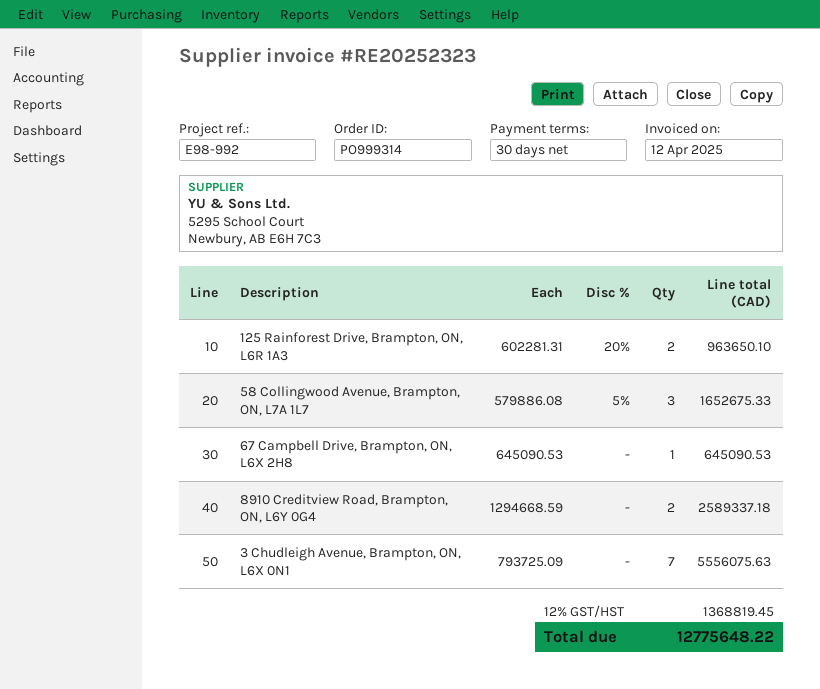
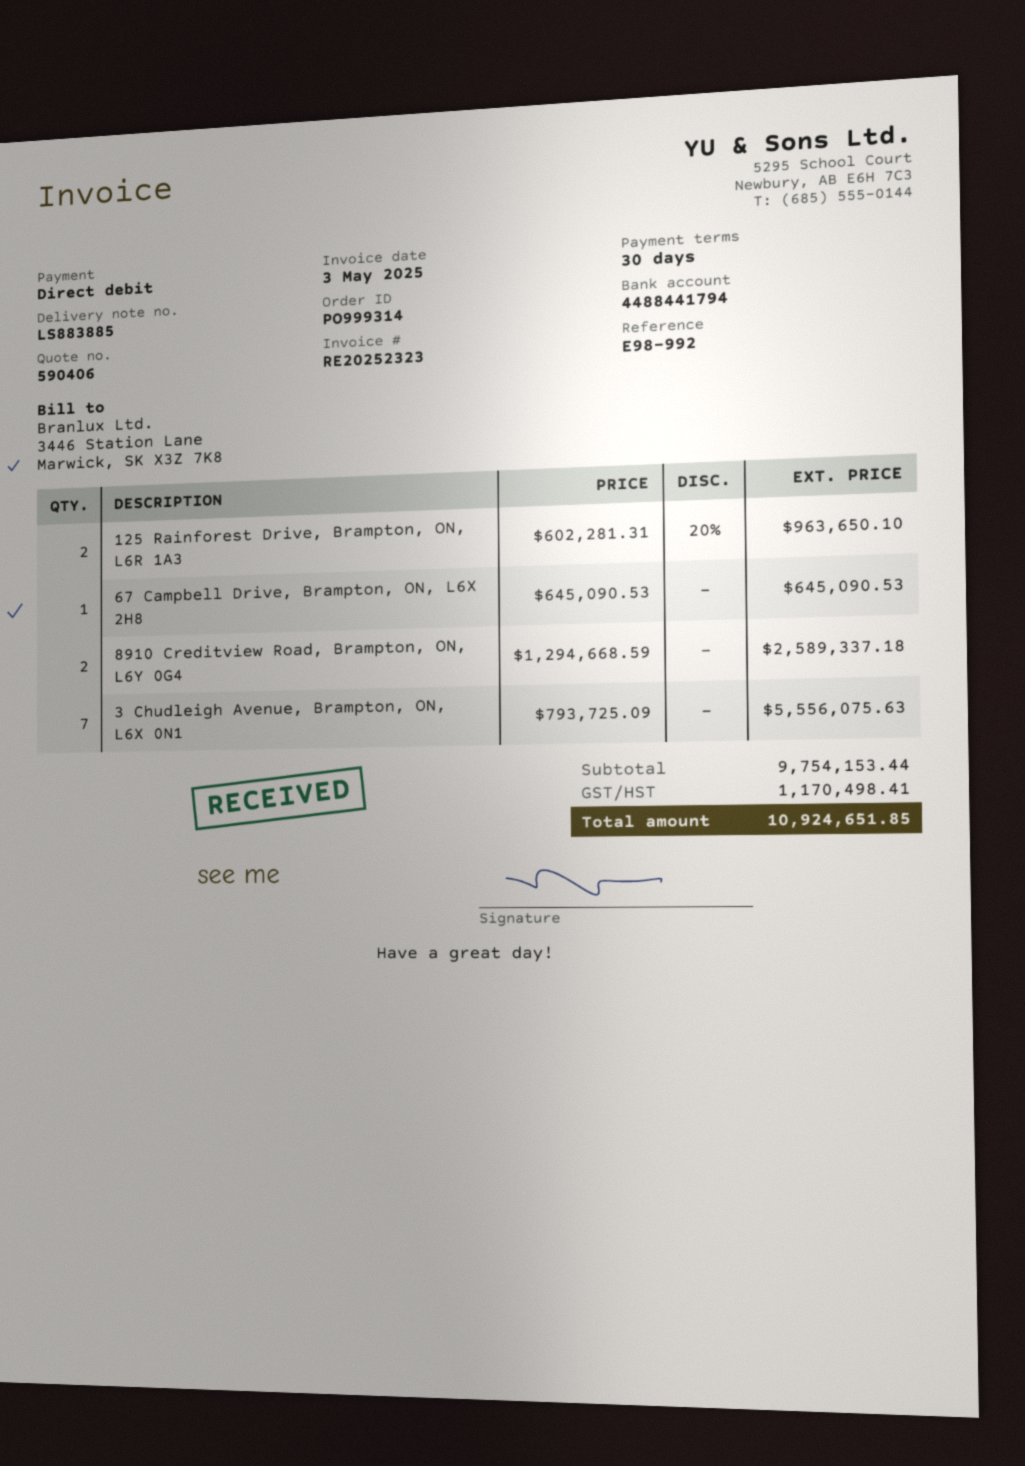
invoice date: 2025-04-12 -> 2025-05-03
58 Collingwood Avenue, Brampton, ON, L7A 1L7: 3 x 579886.08 - 5% = 1652675.33 -> none
tax: 1368819.45 -> 1170498.41
total: 12775648.22 -> 10924651.85

